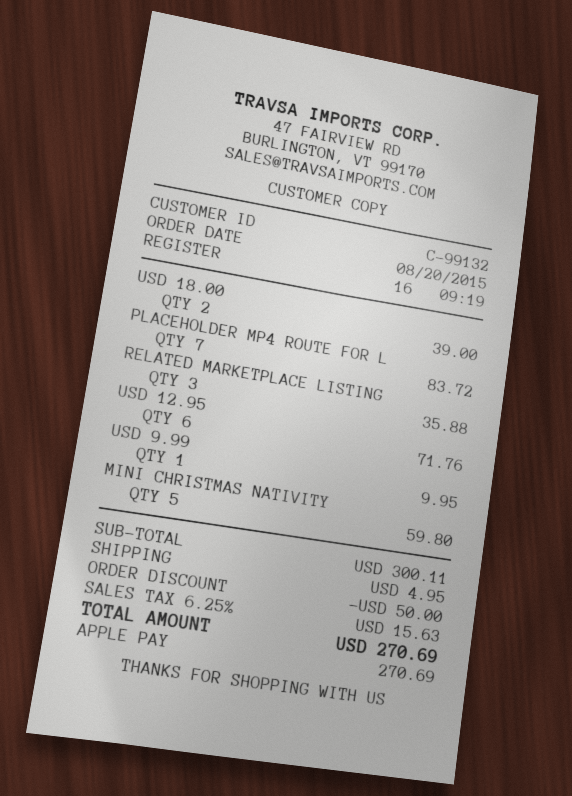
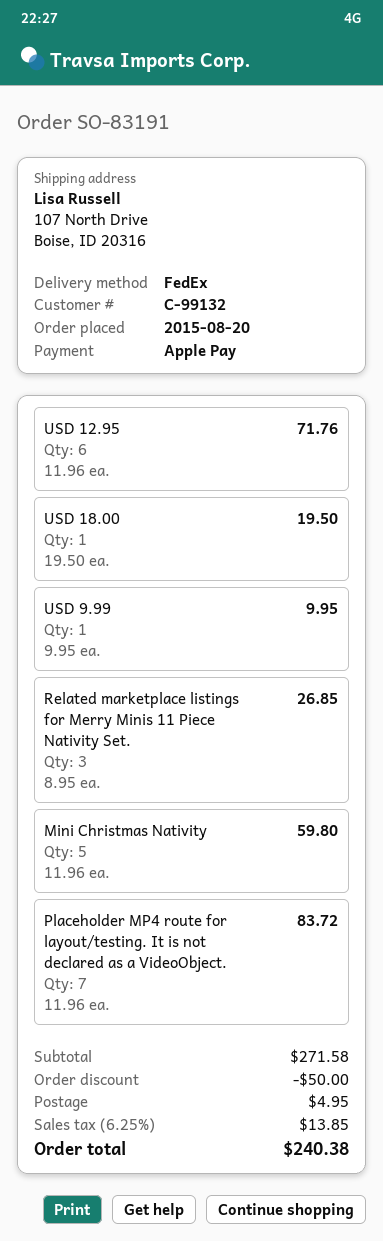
USD 18.00: 2 for 39.00 -> 1 for 19.50
RELATED MARKETPLACE LISTING: 3 for 35.88 -> 3 for 26.85
subtotal: 300.11 -> 271.58
tax: 6.25% = 15.63 -> 6.25% = 13.85
total: 270.69 -> 240.38

